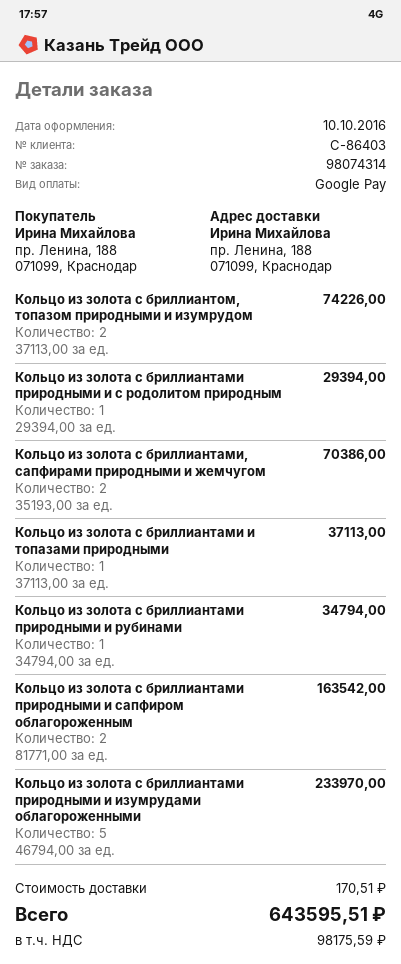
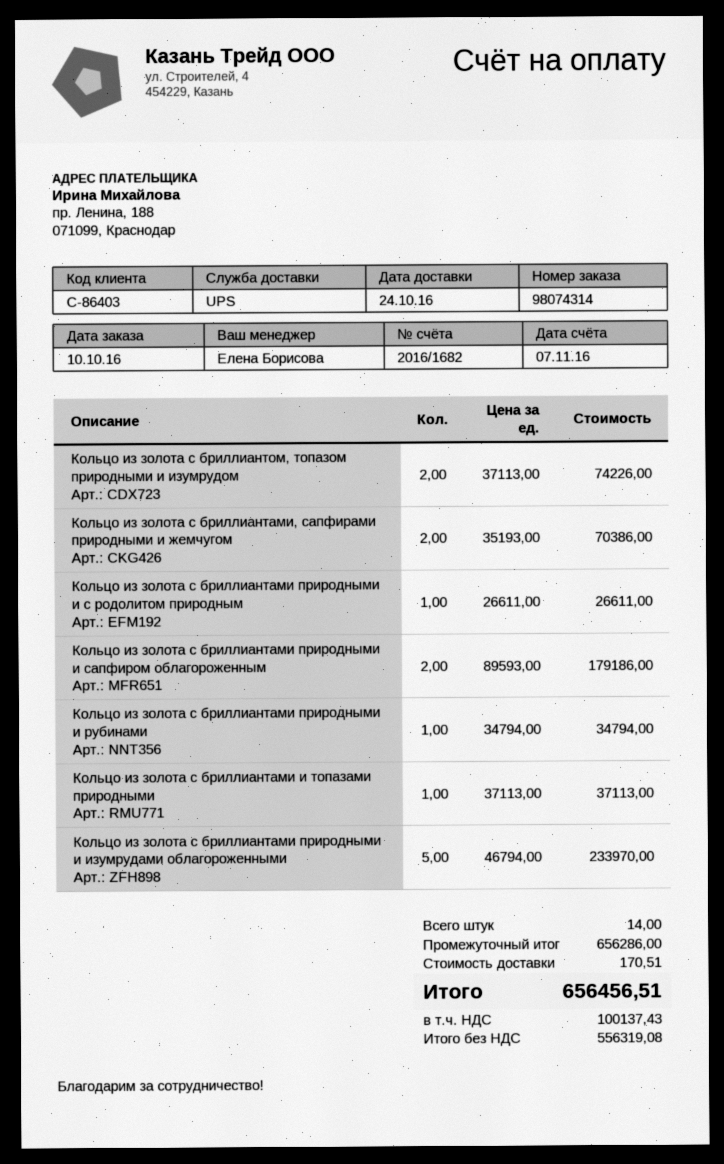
Кольцо из золота с бриллиантами природными и с родолитом природным: 1 x 29394.00 = 29394.00 -> 1 x 26611.00 = 26611.00
Кольцо из золота с бриллиантами природными и сапфиром облагороженным: 2 x 81771.00 = 163542.00 -> 2 x 89593.00 = 179186.00
tax: 98175.59 -> 100137.43
total: 643595.51 -> 656456.51

